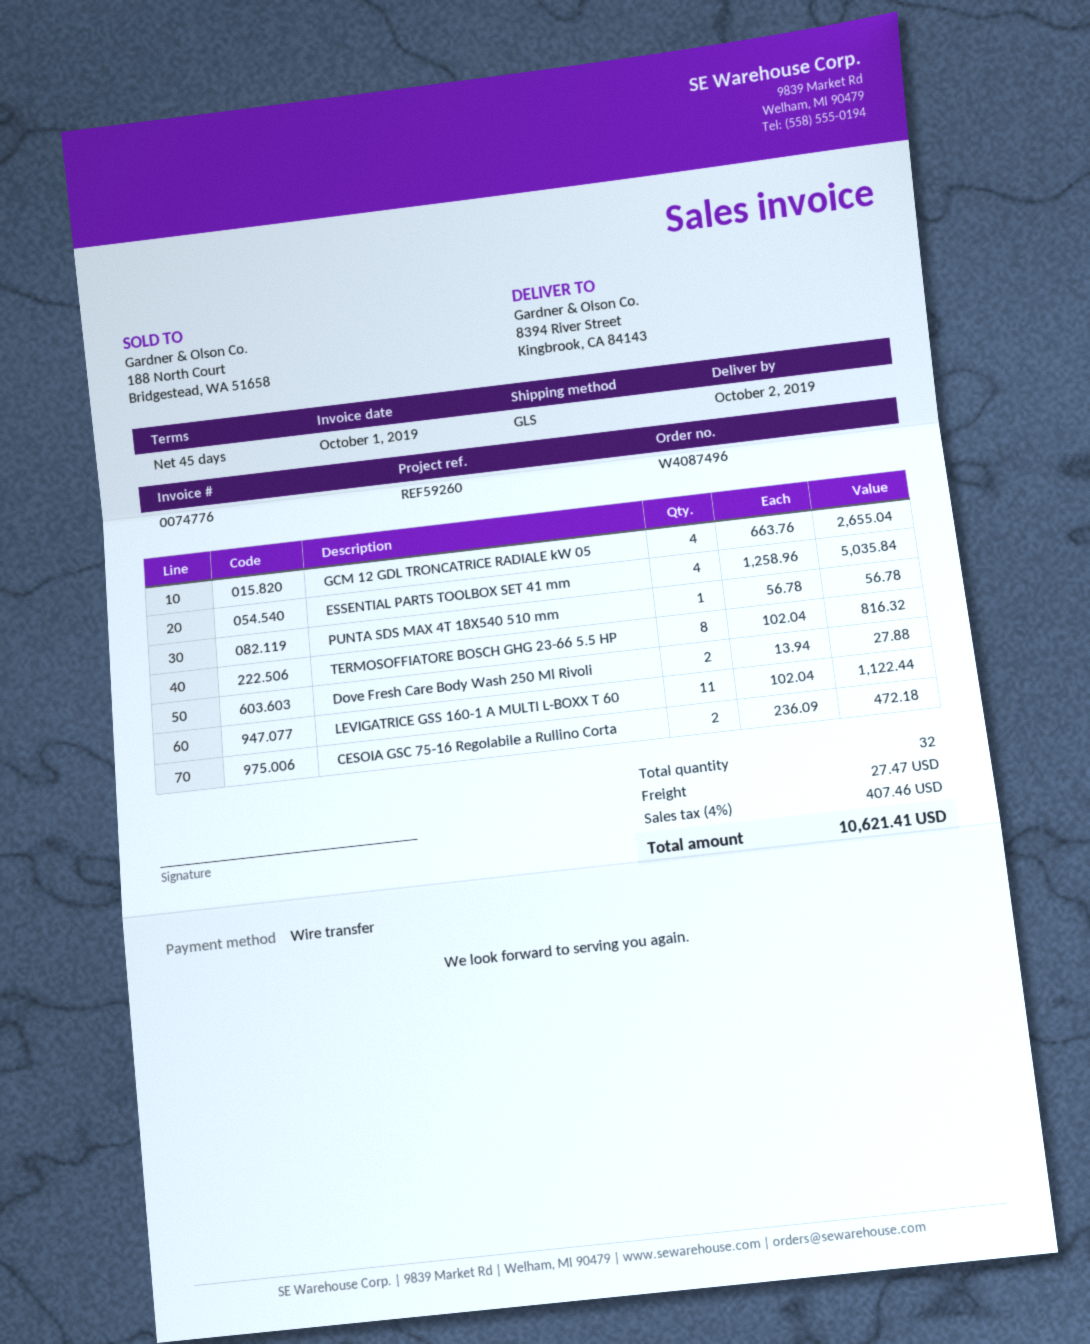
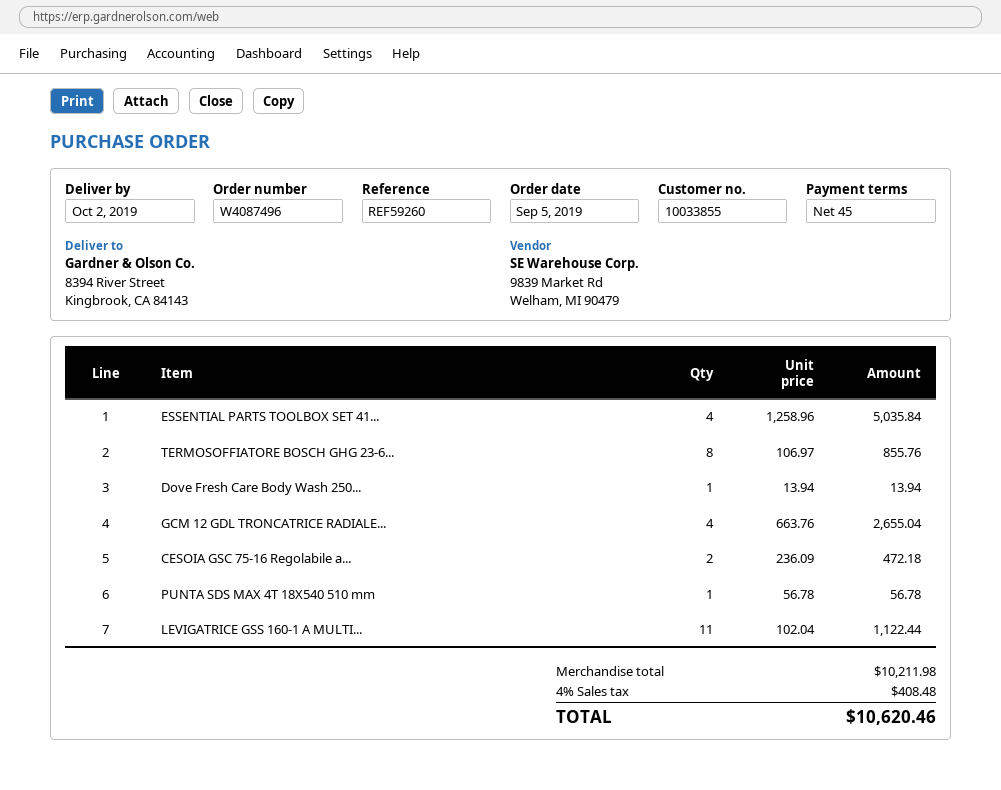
TERMOSOFFIATORE BOSCH GHG 23-66 5.5 HP: 8 x 102.04 = 816.32 -> 8 x 106.97 = 855.76
Dove Fresh Care Body Wash 250 Ml Rivoli: 2 x 13.94 = 27.88 -> 1 x 13.94 = 13.94
shipping: 27.47 -> none
tax: 4% = 407.46 -> 4% = 408.48
total: 10621.41 -> 10620.46

